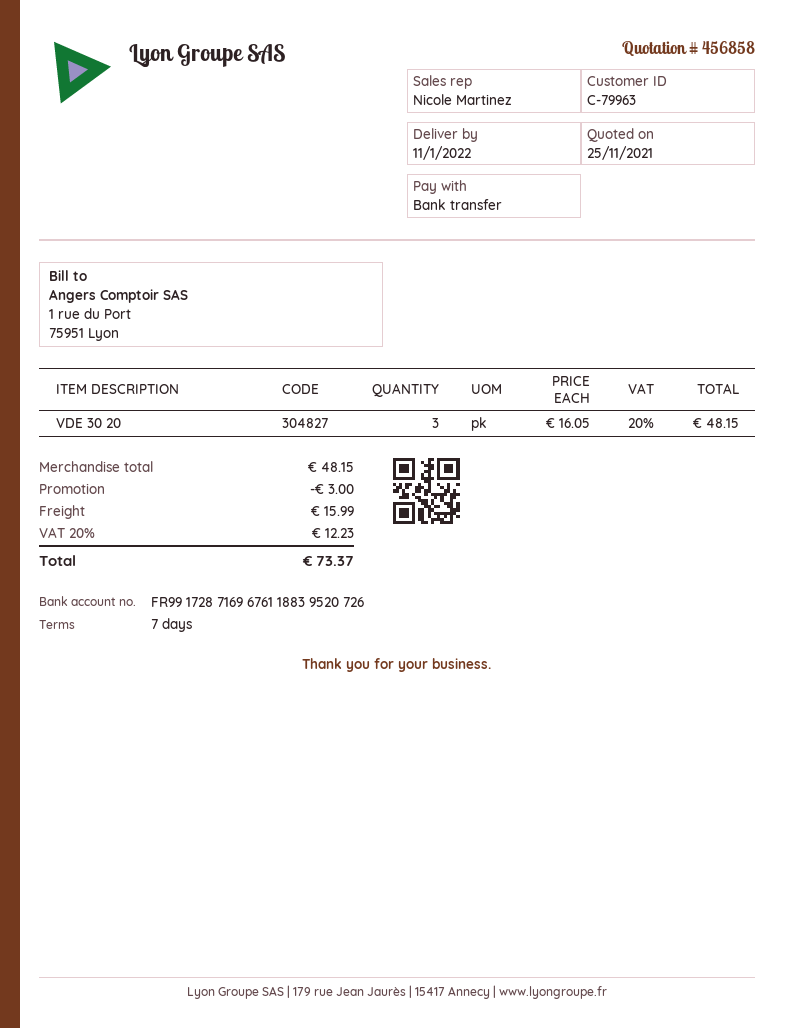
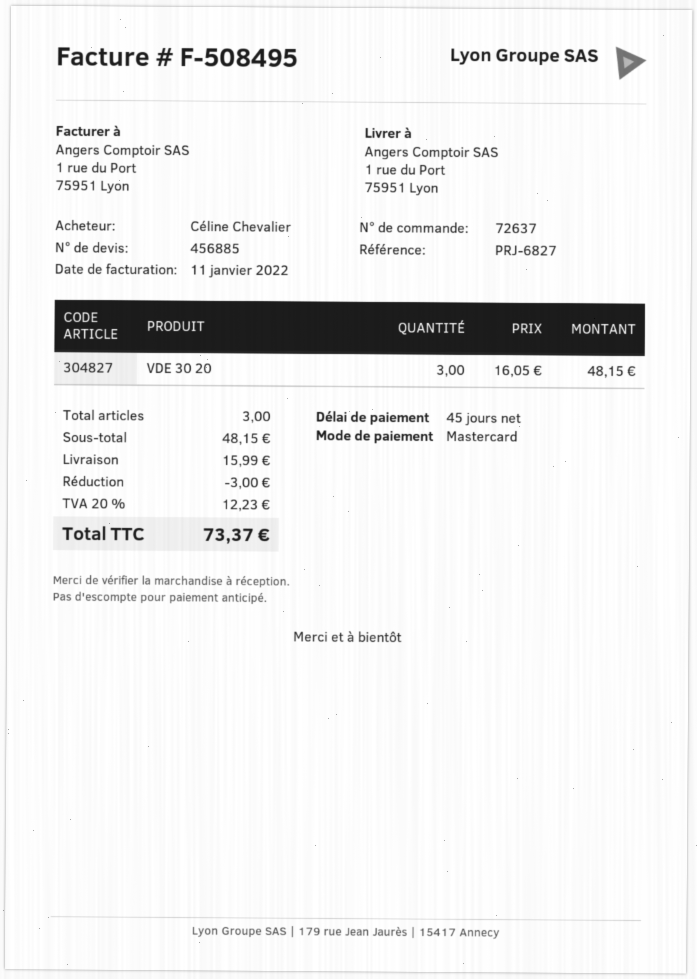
quote number: 456858 -> 456885
payment terms: 7 days -> 45 days
payment method: bank transfer -> Mastercard

